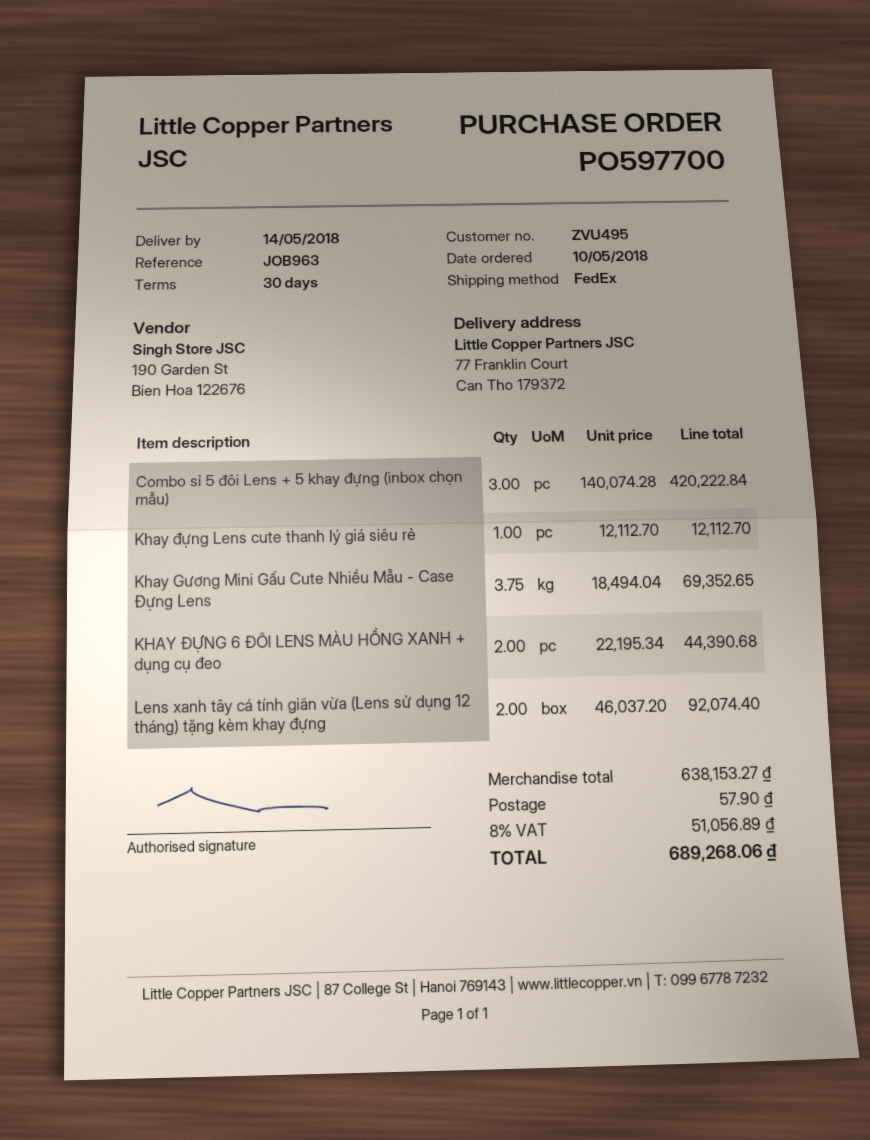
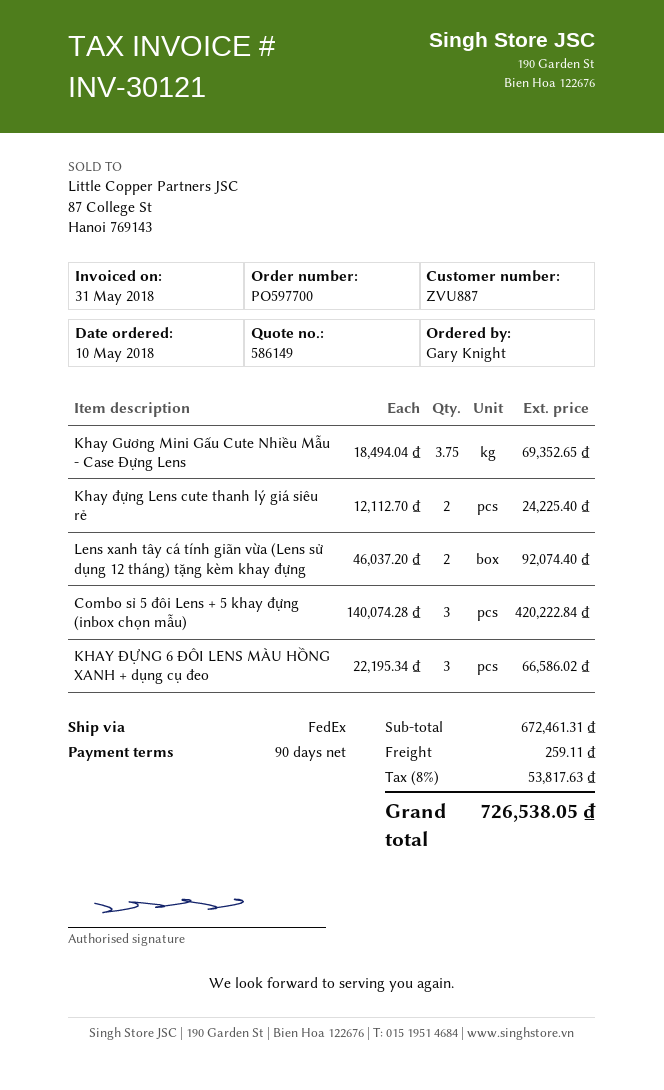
payment terms: 30 days -> 90 days
customer number: ZVU495 -> ZVU887
Khay đựng Lens cute thanh lý giá siêu rẻ: 1 x 12112.70 = 12112.70 -> 2 x 12112.70 = 24225.40
KHAY ĐỰNG 6 ĐÔI LENS MÀU HỒNG XANH + dụng cụ đeo: 2 x 22195.34 = 44390.68 -> 3 x 22195.34 = 66586.02
subtotal: 638153.27 -> 672461.31
shipping: 57.90 -> 259.11
tax: 8% = 51056.89 -> 8% = 53817.63
total: 689268.06 -> 726538.05

